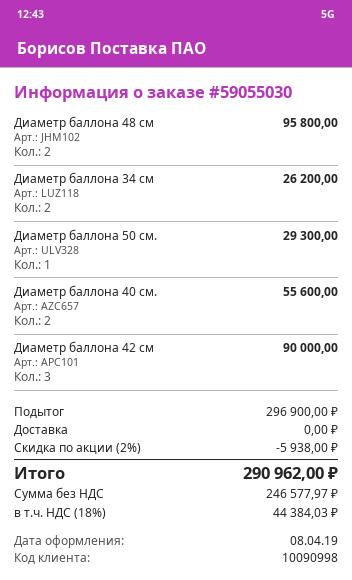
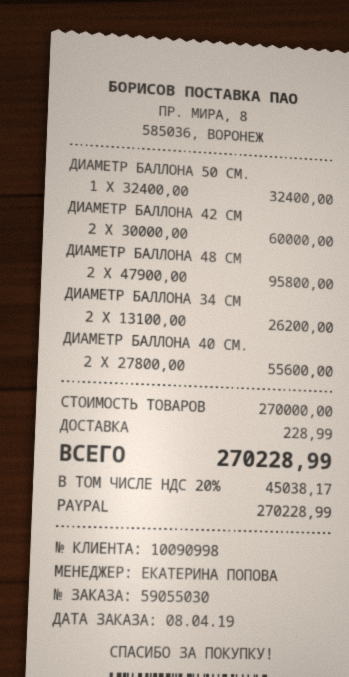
Диаметр баллона 50 см.: 1 for 29300.00 -> 1 for 32400.00
Диаметр баллона 42 см: 3 for 90000.00 -> 2 for 60000.00
subtotal: 296900.00 -> 270000.00
discount: 2% = 5938.00 -> none
shipping: 0.00 -> 228.99
tax: 18% = 44384.03 -> 20% = 45038.17
total: 290962.00 -> 270228.99

